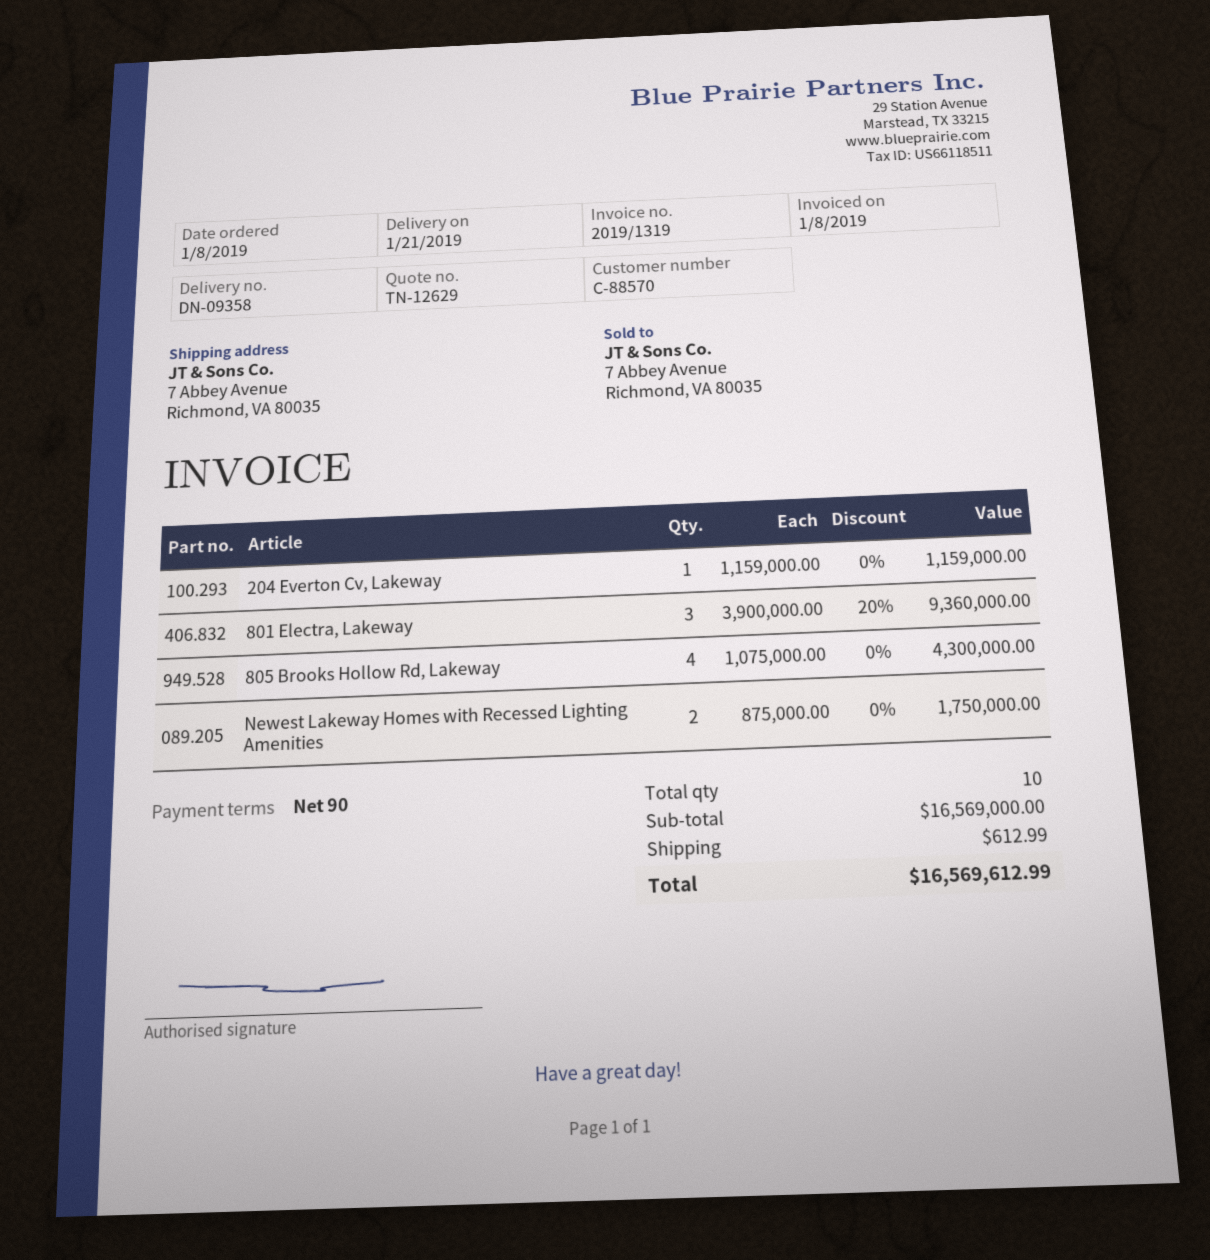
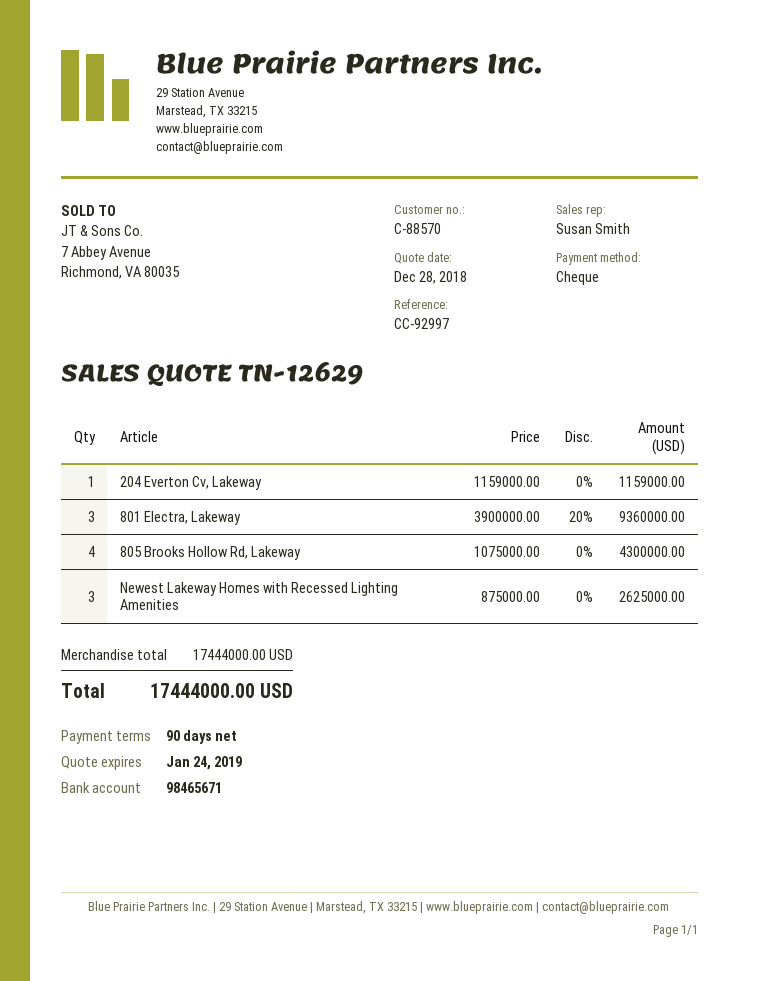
Newest Lakeway Homes with Recessed Lighting Amenities: 2 x 875000.00 = 1750000.00 -> 3 x 875000.00 = 2625000.00
subtotal: 16569000.00 -> 17444000.00
shipping: 612.99 -> none
total: 16569612.99 -> 17444000.00

